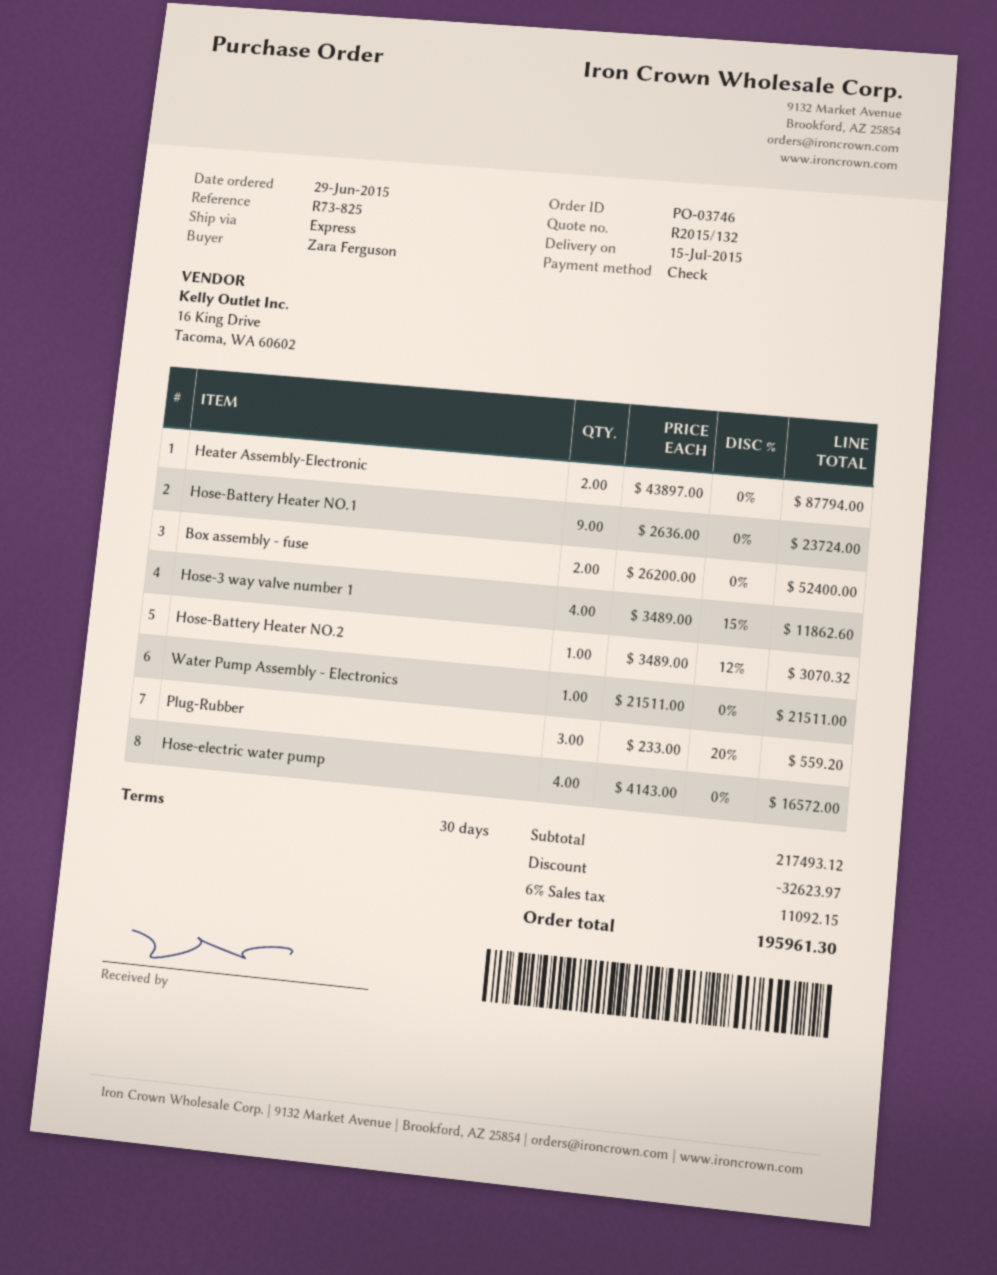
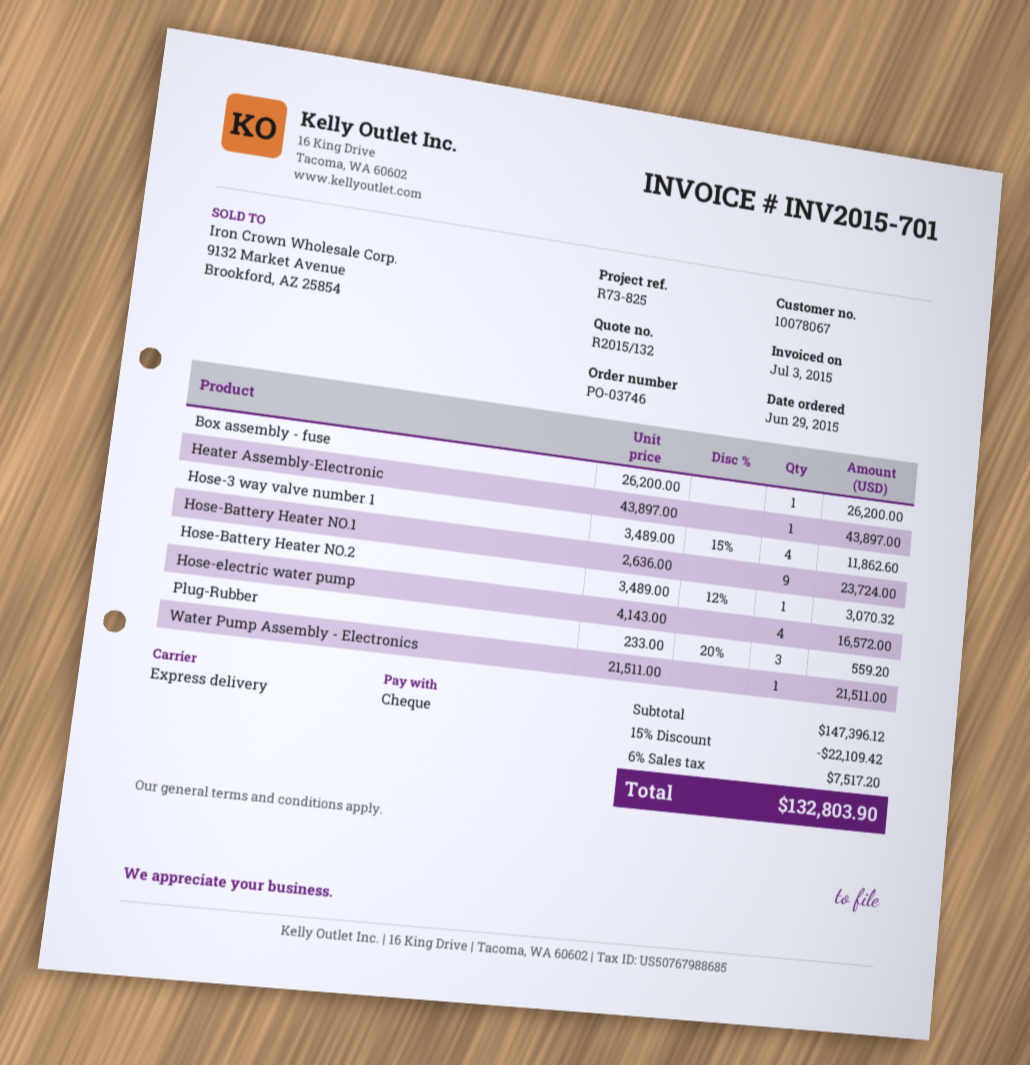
Heater Assembly-Electronic: 2 x 43897.00 = 87794.00 -> 1 x 43897.00 = 43897.00
Box assembly - fuse: 2 x 26200.00 = 52400.00 -> 1 x 26200.00 = 26200.00
subtotal: 217493.12 -> 147396.12
discount: 32623.97 -> 22109.42
tax: 6% = 11092.15 -> 6% = 7517.20
total: 195961.30 -> 132803.90

